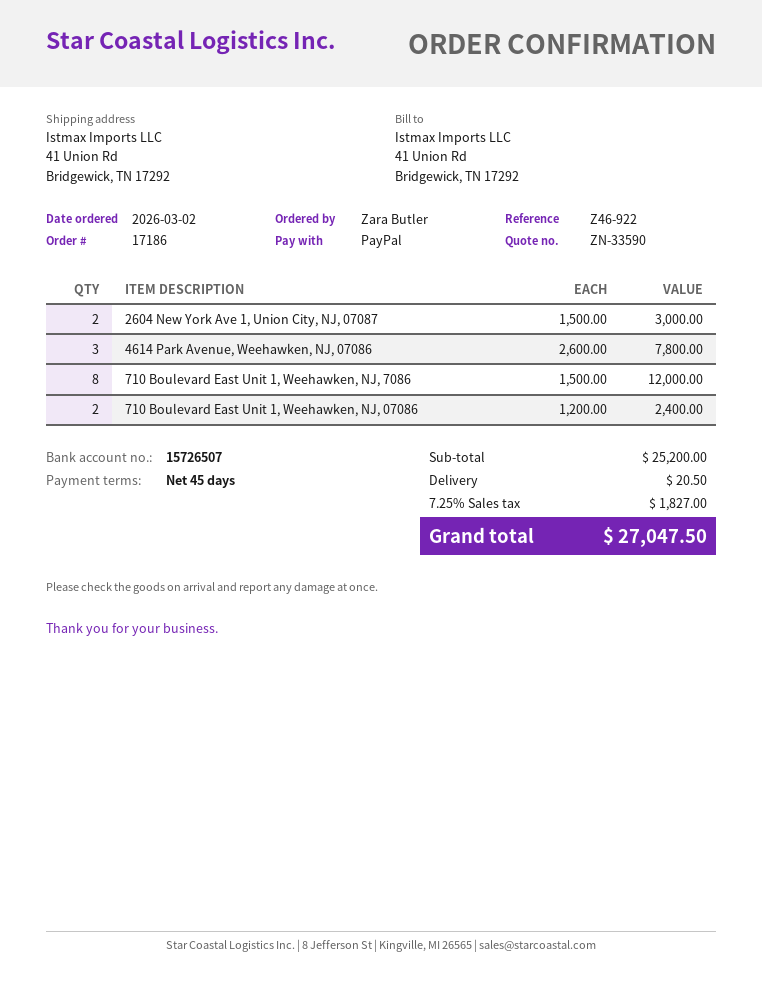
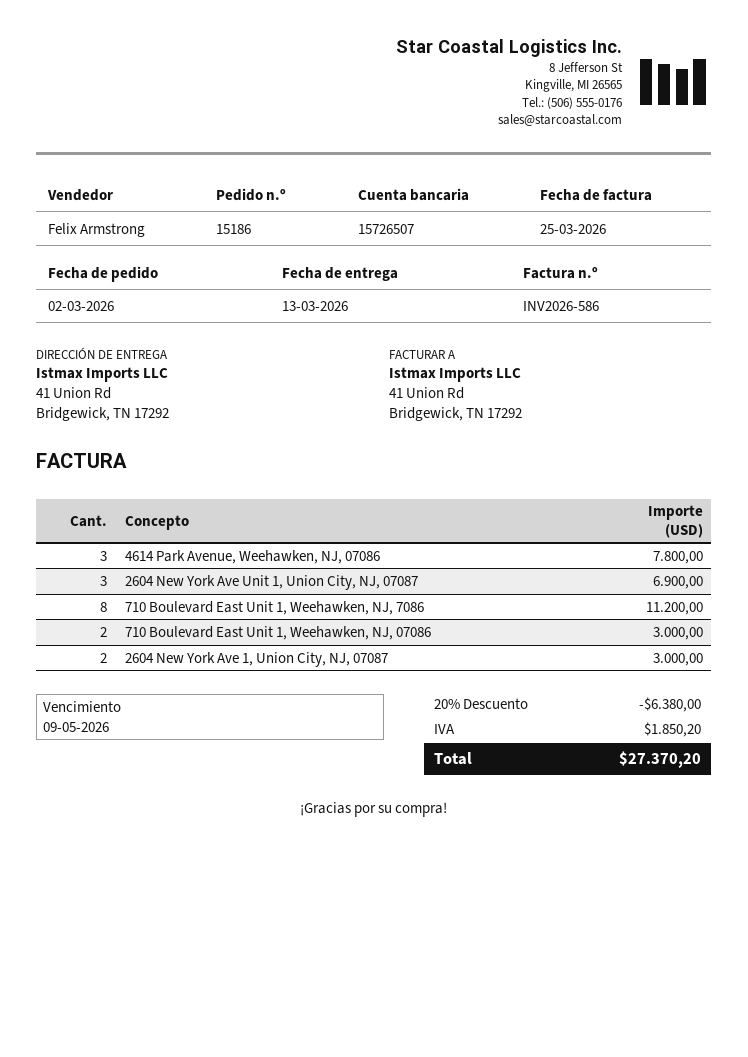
order number: 17186 -> 15186
710 Boulevard East Unit 1, Weehawken, NJ, 7086: 8 for 12000.00 -> 8 for 11200.00
710 Boulevard East Unit 1, Weehawken, NJ, 07086: 2 for 2400.00 -> 2 for 3000.00
2604 New York Ave Unit 1, Union City, NJ, 07087: none -> 3 for 6900.00
discount: none -> 20% = 6380.00
shipping: 20.50 -> none
tax: 1827.00 -> 1850.20
total: 27047.50 -> 27370.20

